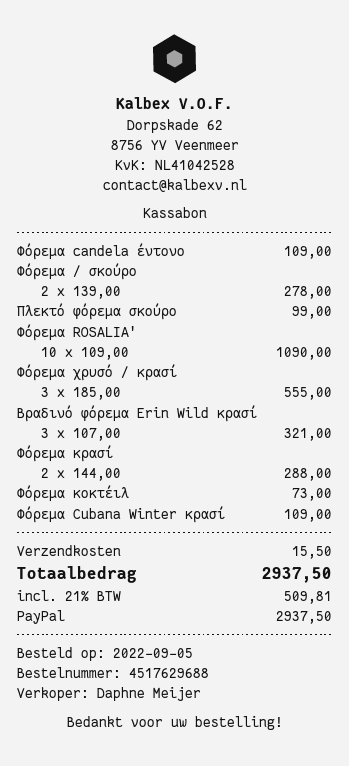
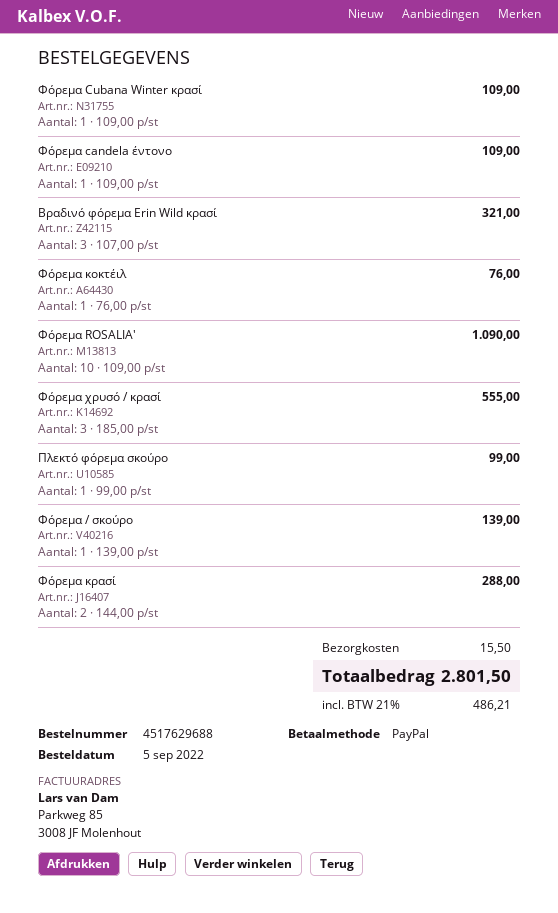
Φόρεμα / σκούρο: 2 x 139.00 = 278.00 -> 1 x 139.00 = 139.00
Φόρεμα κοκτέιλ: 1 x 73.00 = 73.00 -> 1 x 76.00 = 76.00
tax: 21% = 509.81 -> 21% = 486.21
total: 2937.50 -> 2801.50

